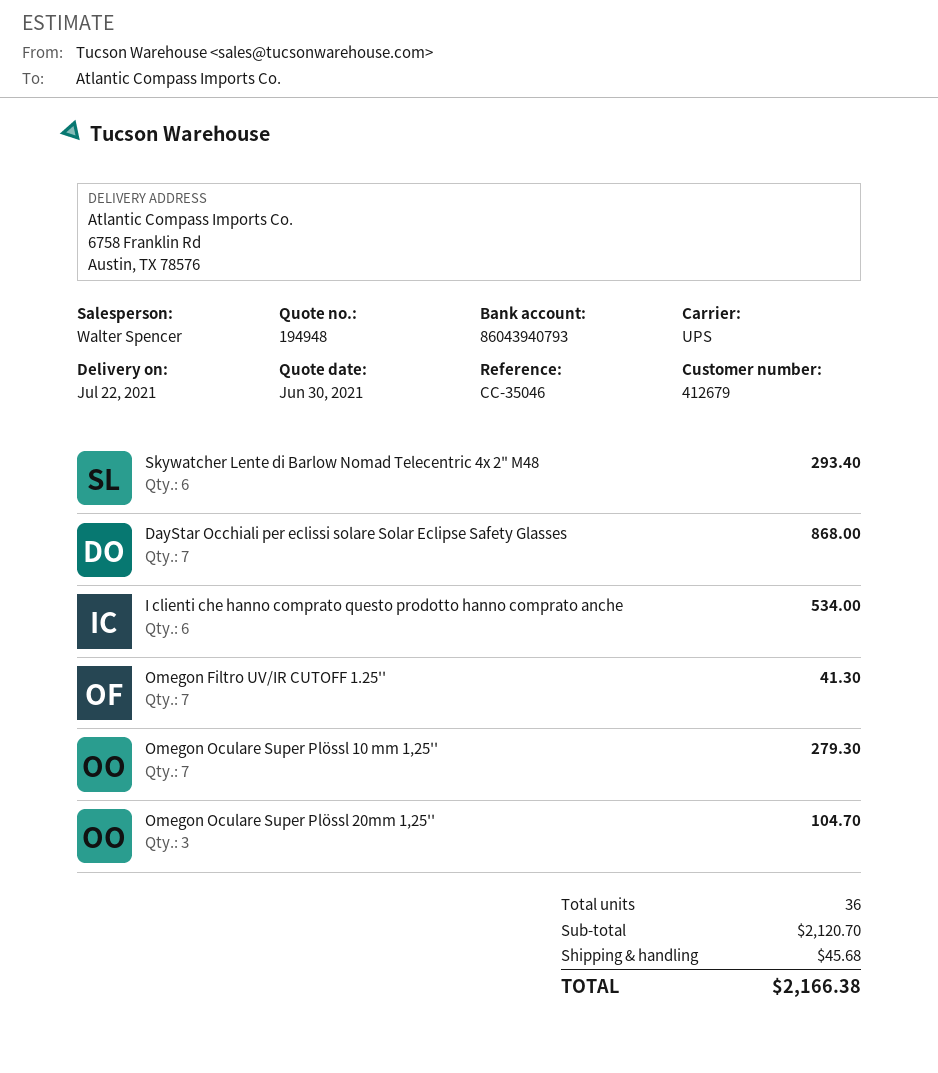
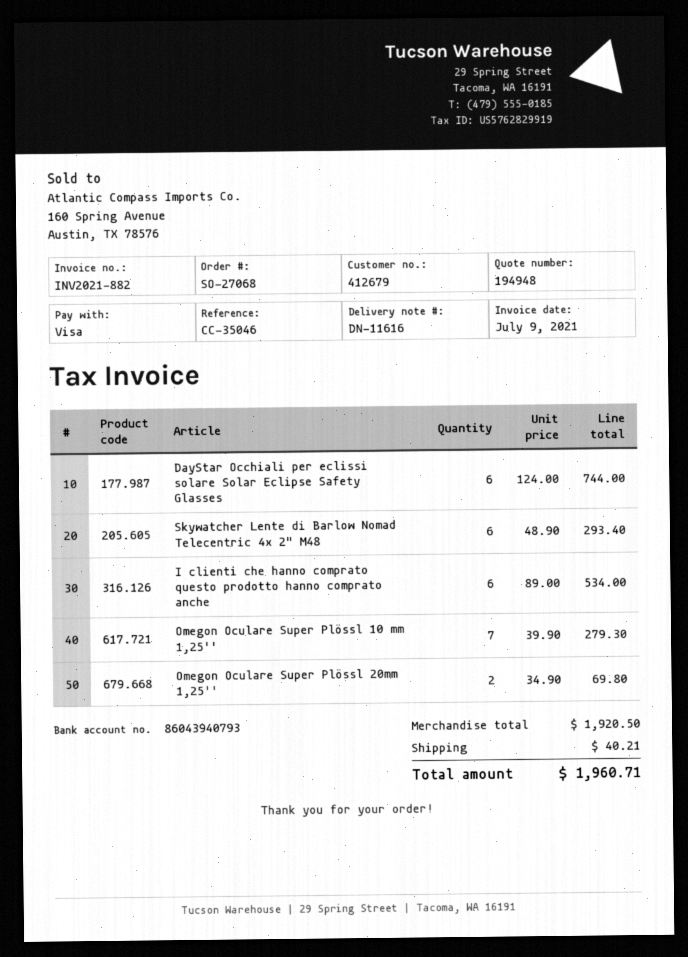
DayStar Occhiali per eclissi solare Solar Eclipse Safety Glasses: 7 for 868.00 -> 6 for 744.00
Omegon Filtro UV/IR CUTOFF 1.25'': 7 for 41.30 -> none
Omegon Oculare Super Plössl 20mm 1,25'': 3 for 104.70 -> 2 for 69.80
subtotal: 2120.70 -> 1920.50
shipping: 45.68 -> 40.21
total: 2166.38 -> 1960.71

